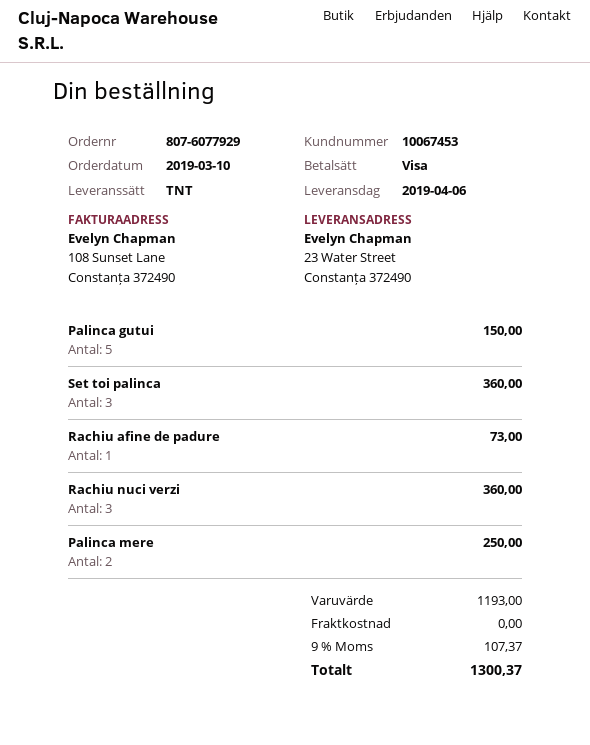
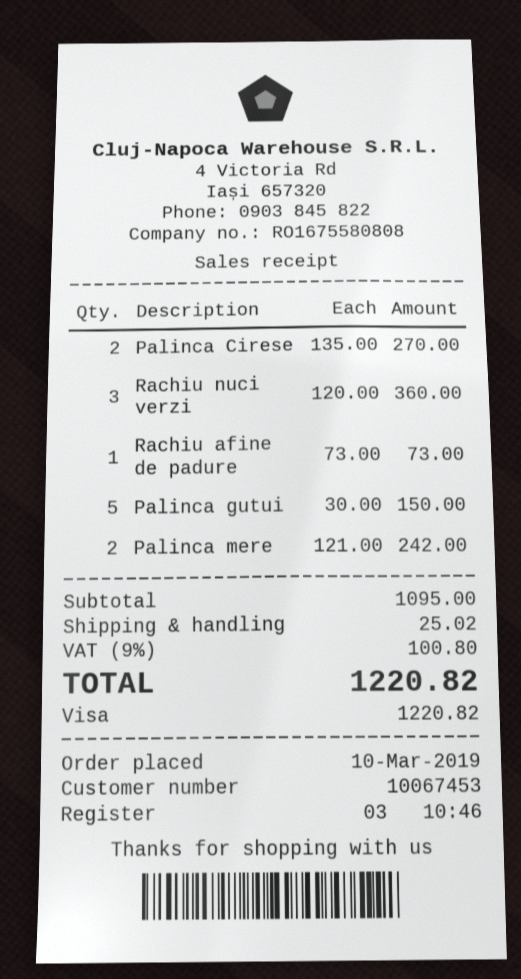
Set toi palinca: 3 for 360.00 -> none
Palinca mere: 2 for 250.00 -> 2 for 242.00
Palinca Cirese: none -> 2 for 270.00
subtotal: 1193.00 -> 1095.00
shipping: 0.00 -> 25.02
tax: 9% = 107.37 -> 9% = 100.80
total: 1300.37 -> 1220.82

